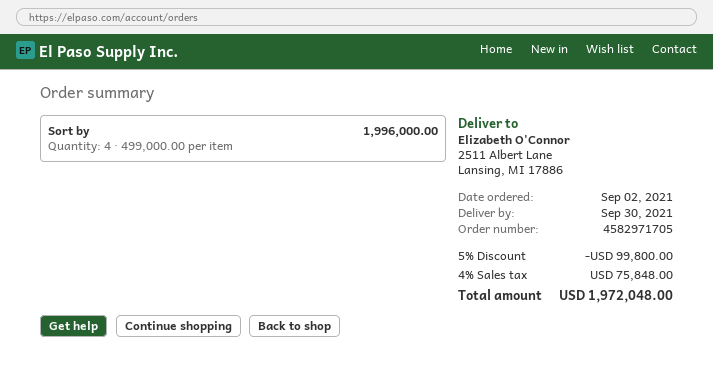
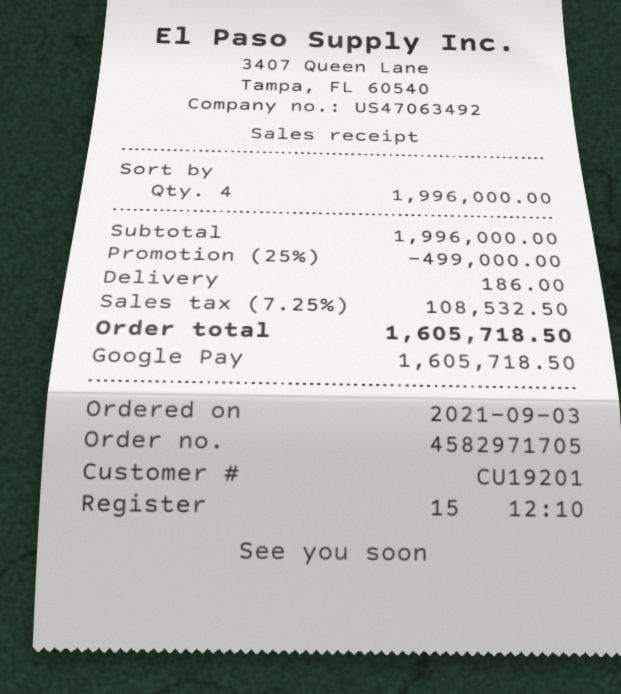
order date: 2021-09-02 -> 2021-09-03
discount: 5% = 99800.00 -> 25% = 499000.00
shipping: none -> 186.00
tax: 4% = 75848.00 -> 7.25% = 108532.50
total: 1972048.00 -> 1605718.50

